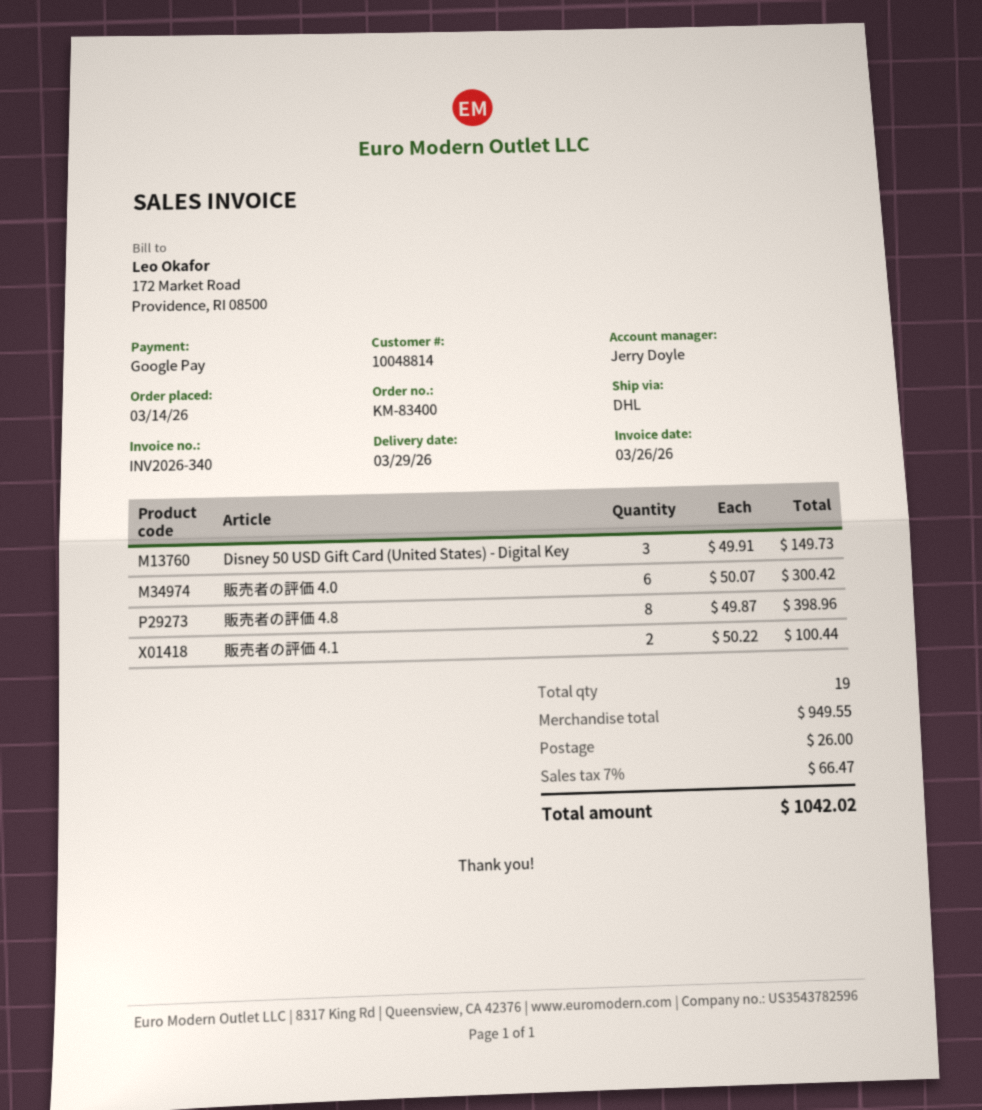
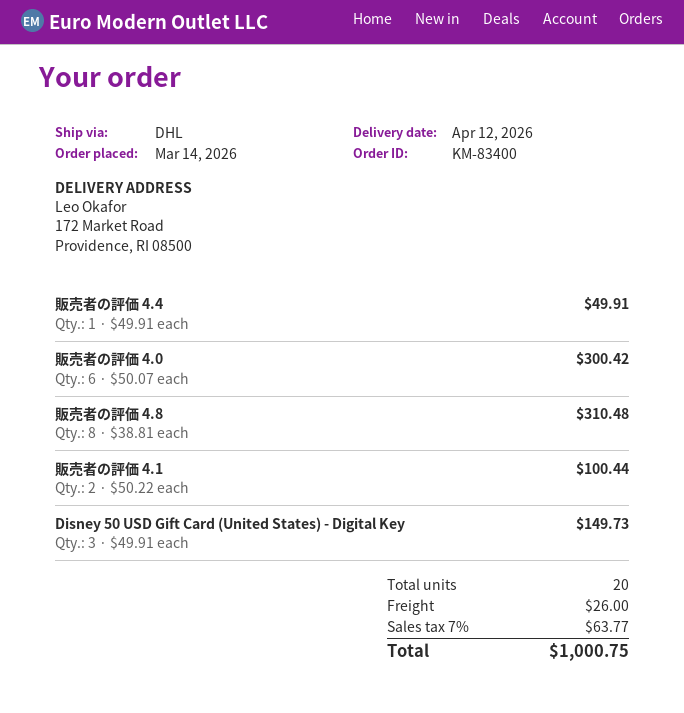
delivery date: 2026-03-29 -> 2026-04-12
販売者の評価 4.8: 8 x 49.87 = 398.96 -> 8 x 38.81 = 310.48
販売者の評価 4.4: none -> 1 x 49.91 = 49.91
total quantity: 19 -> 20
tax: 7% = 66.47 -> 7% = 63.77
total: 1042.02 -> 1000.75

